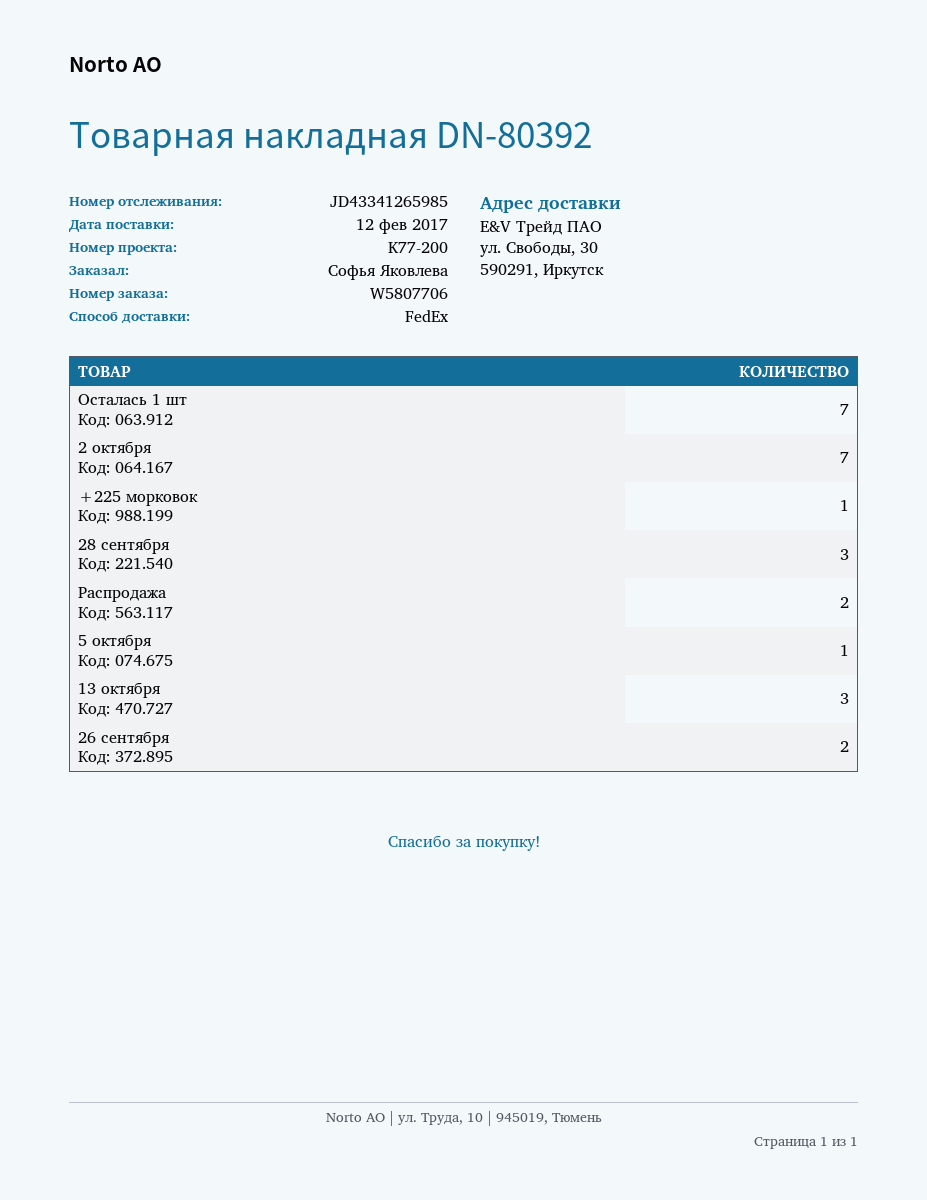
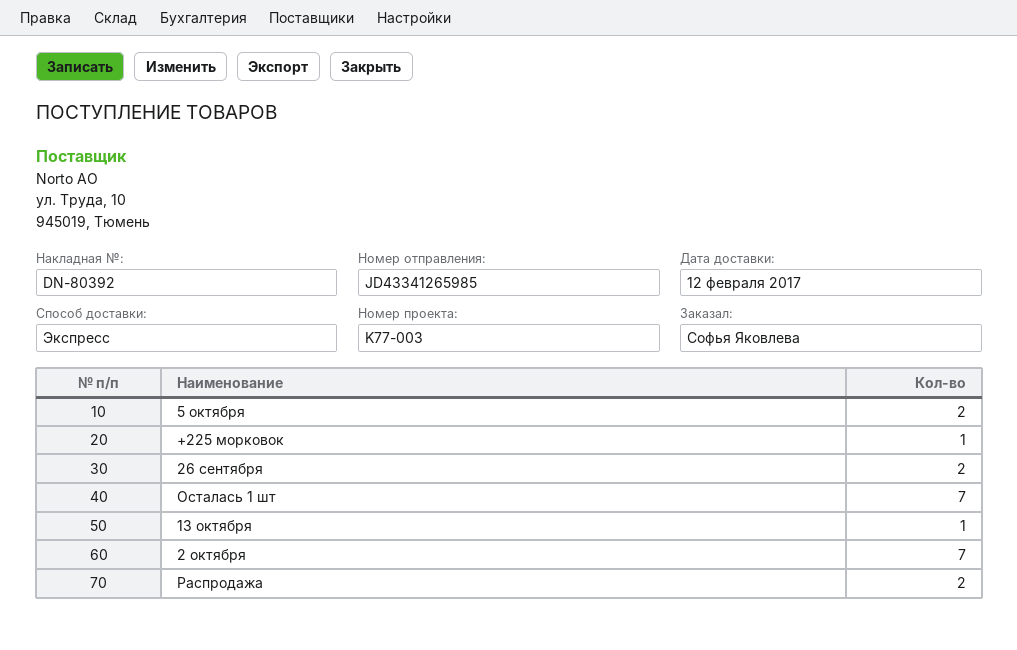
reference: K77-200 -> K77-003
shipping method: FedEx -> express
28 сентября: 3 -> none
5 октября: 1 -> 2
13 октября: 3 -> 1

